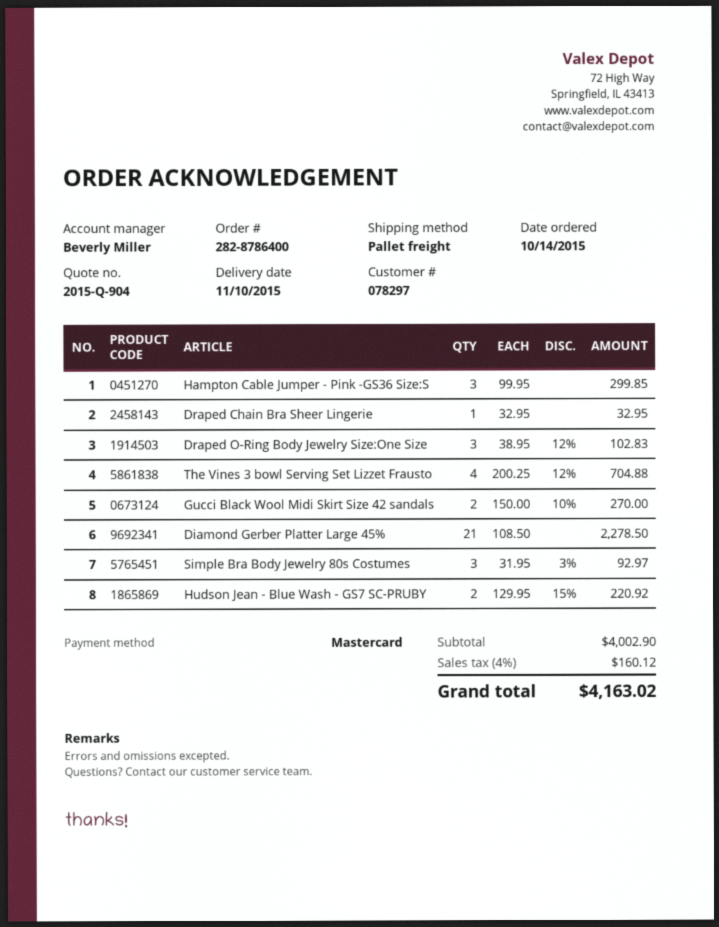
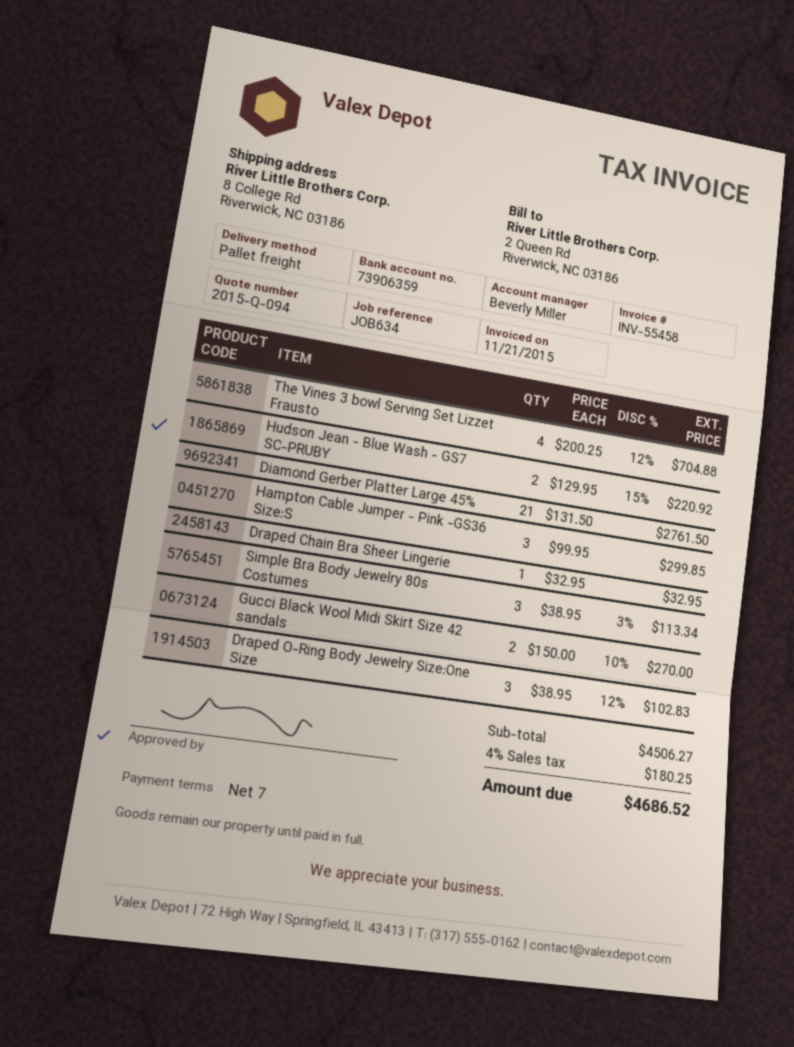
quote number: 2015-Q-904 -> 2015-Q-094
Diamond Gerber Platter Large 45%: 21 x 108.50 = 2278.50 -> 21 x 131.50 = 2761.50
Simple Bra Body Jewelry 80s Costumes: 3 x 31.95 - 3% = 92.97 -> 3 x 38.95 - 3% = 113.34
subtotal: 4002.90 -> 4506.27
tax: 4% = 160.12 -> 4% = 180.25
total: 4163.02 -> 4686.52

